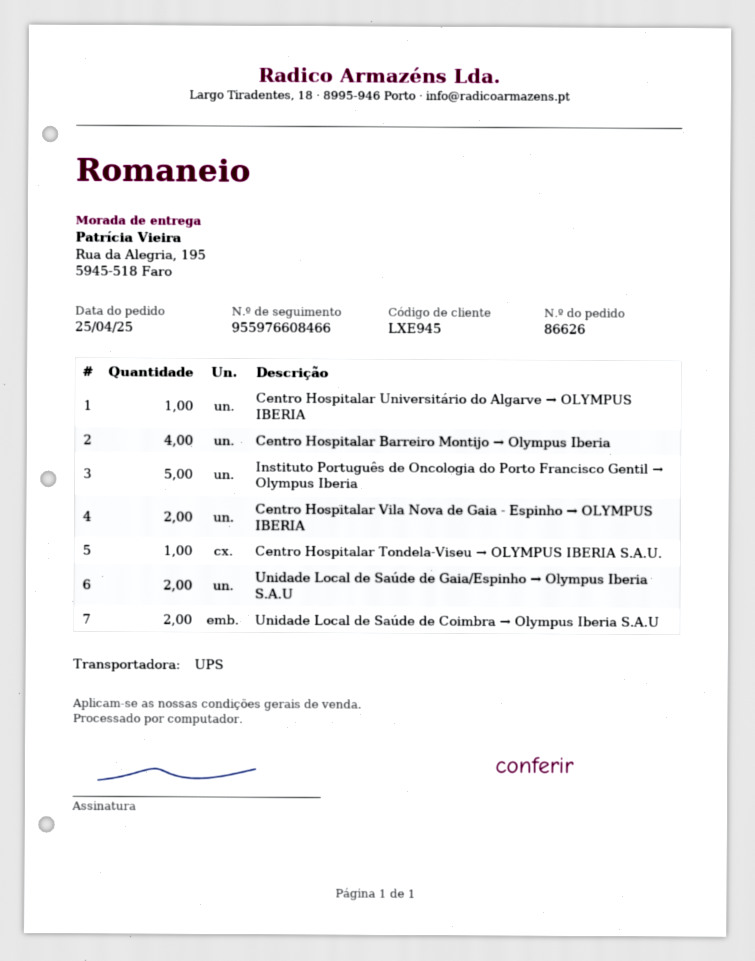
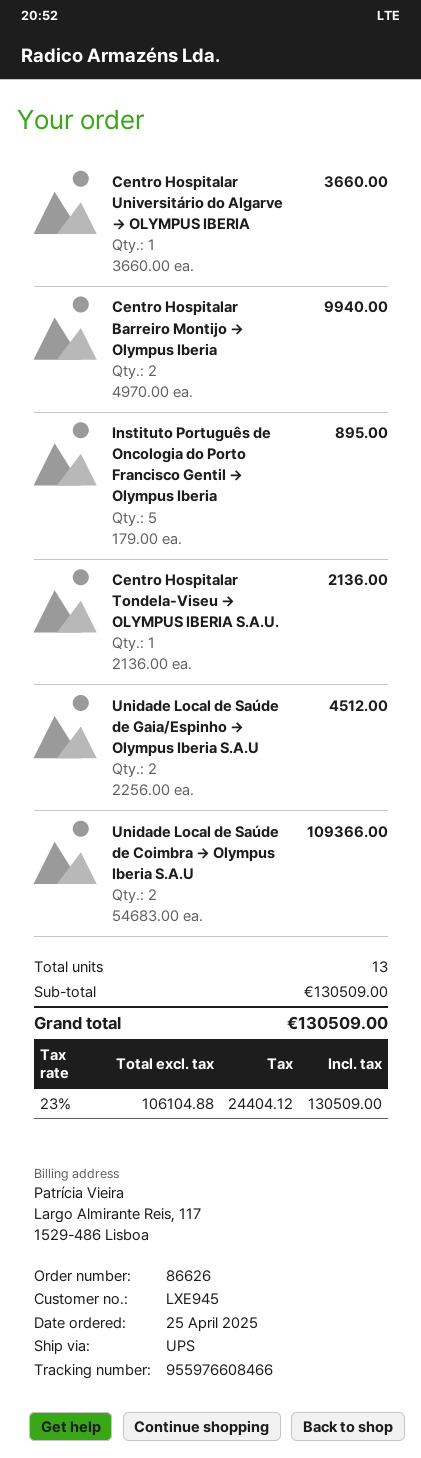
Centro Hospitalar Barreiro Montijo → Olympus Iberia: 4 -> 2
Centro Hospitalar Vila Nova de Gaia - Espinho → OLYMPUS IBERIA: 2 -> none

